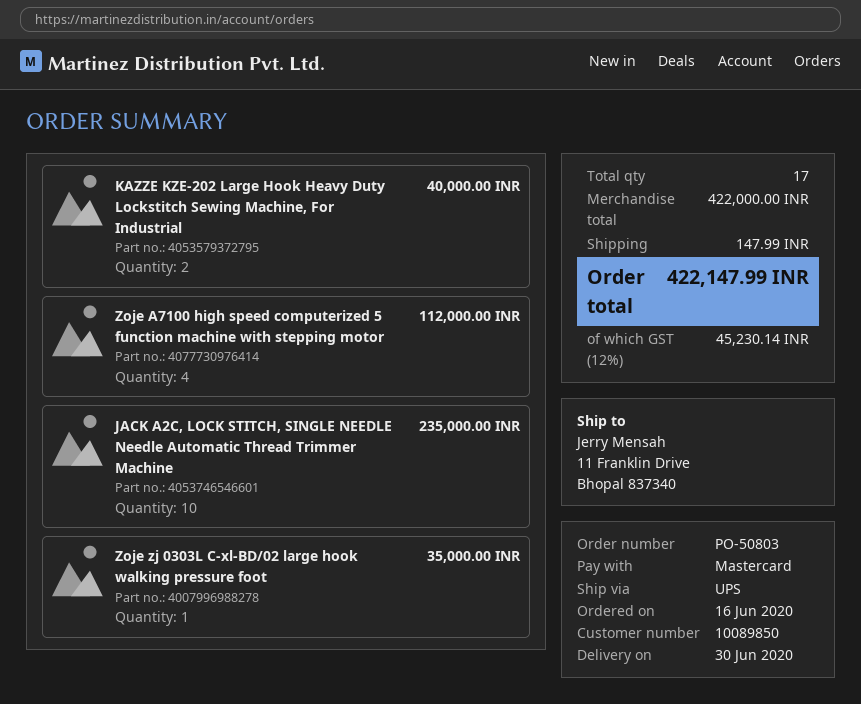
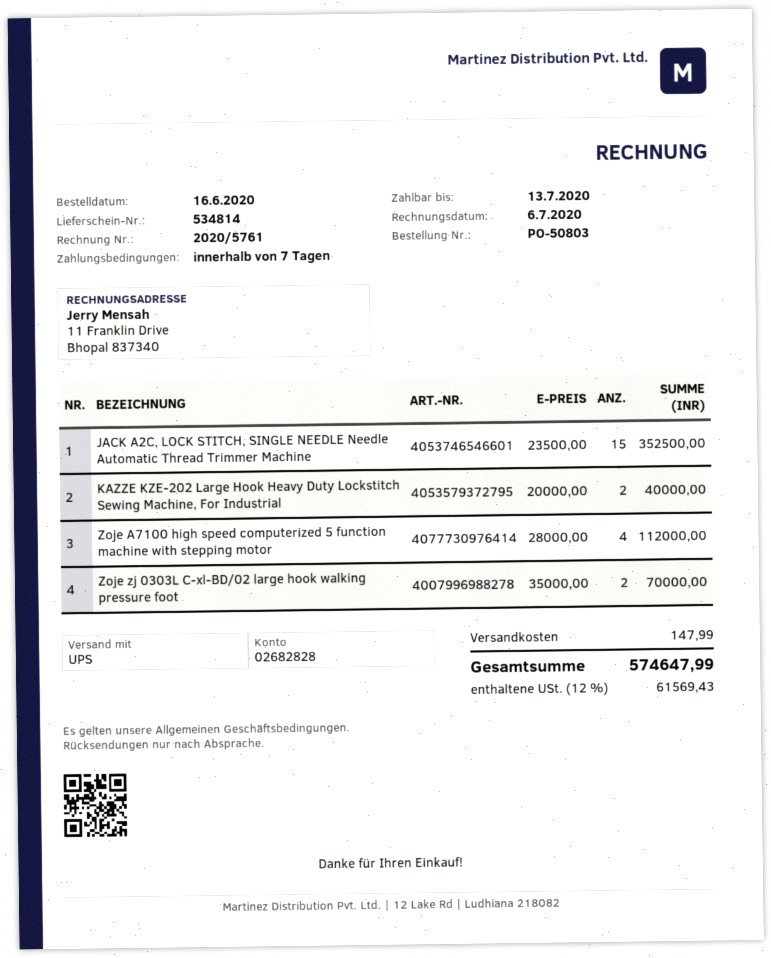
JACK A2C, LOCK STITCH, SINGLE NEEDLE Needle Automatic Thread Trimmer Machine: 10 for 235000.00 -> 15 for 352500.00
Zoje zj 0303L C-xl-BD/02 large hook walking pressure foot: 1 for 35000.00 -> 2 for 70000.00
tax: 12% = 45230.14 -> 12% = 61569.43
total: 422147.99 -> 574647.99

